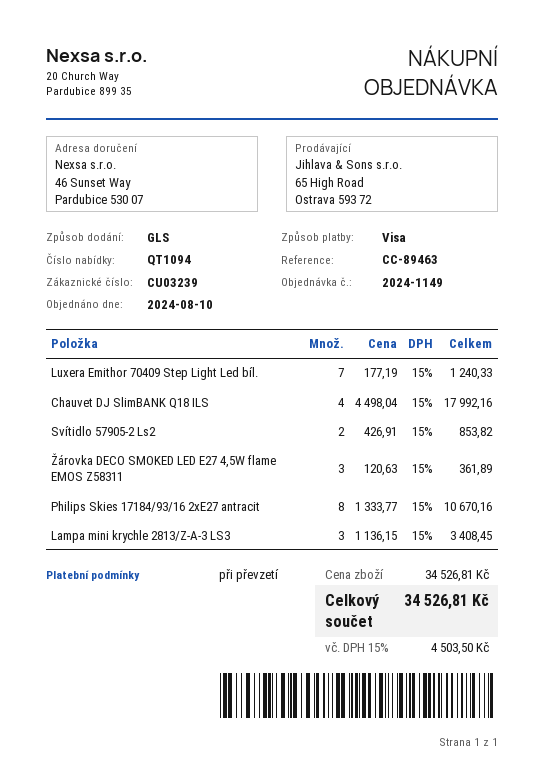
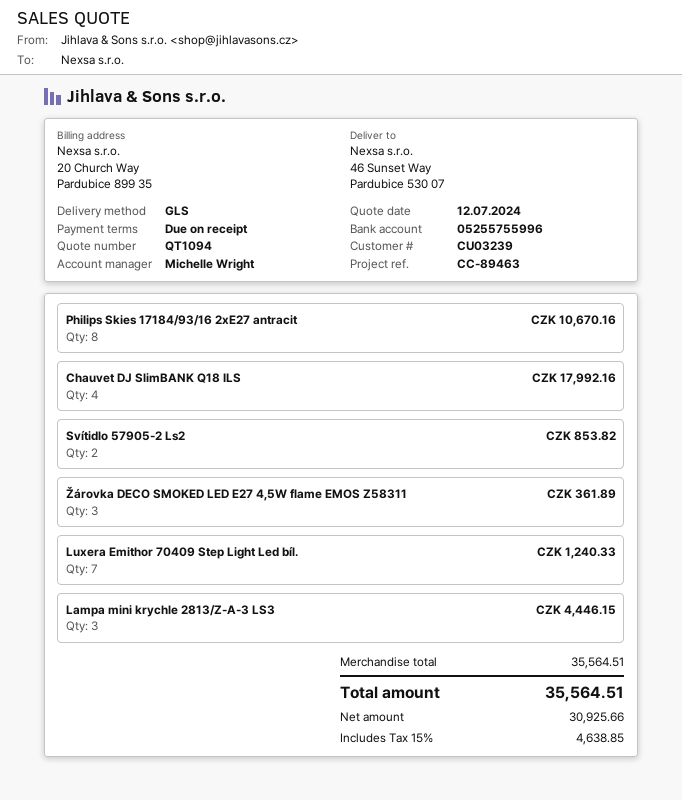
Lampa mini krychle 2813/Z-A-3 LS3: 3 for 3408.45 -> 3 for 4446.15
subtotal: 34526.81 -> 35564.51
tax: 15% = 4503.50 -> 15% = 4638.85
total: 34526.81 -> 35564.51

